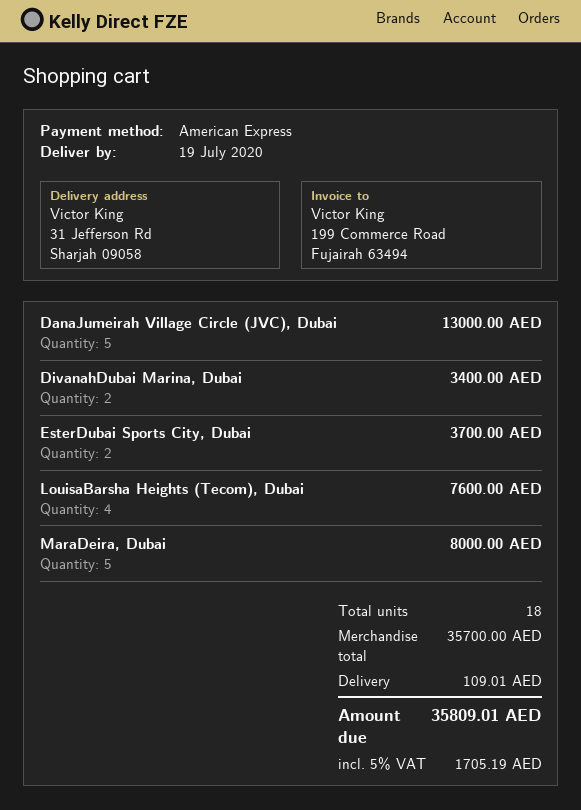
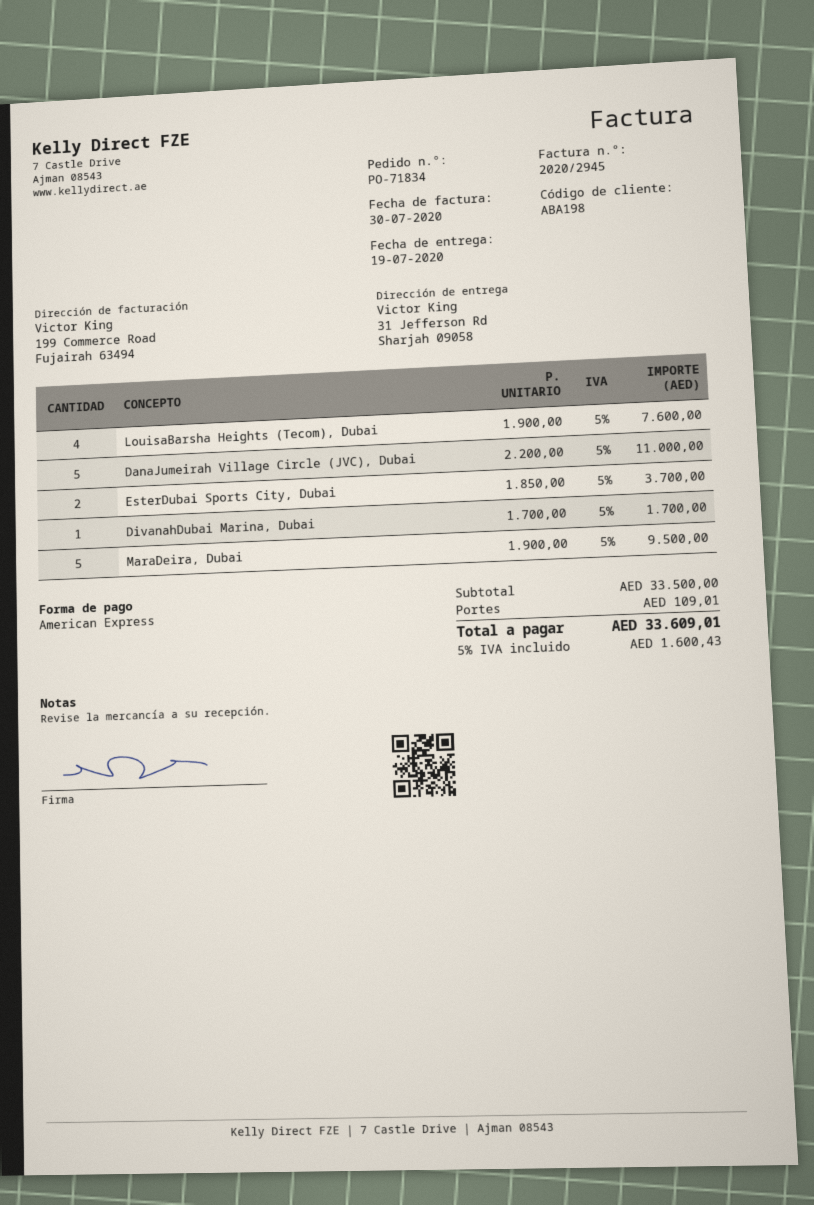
DanaJumeirah Village Circle (JVC), Dubai: 5 for 13000.00 -> 5 for 11000.00
DivanahDubai Marina, Dubai: 2 for 3400.00 -> 1 for 1700.00
MaraDeira, Dubai: 5 for 8000.00 -> 5 for 9500.00
subtotal: 35700.00 -> 33500.00
tax: 5% = 1705.19 -> 5% = 1600.43
total: 35809.01 -> 33609.01

